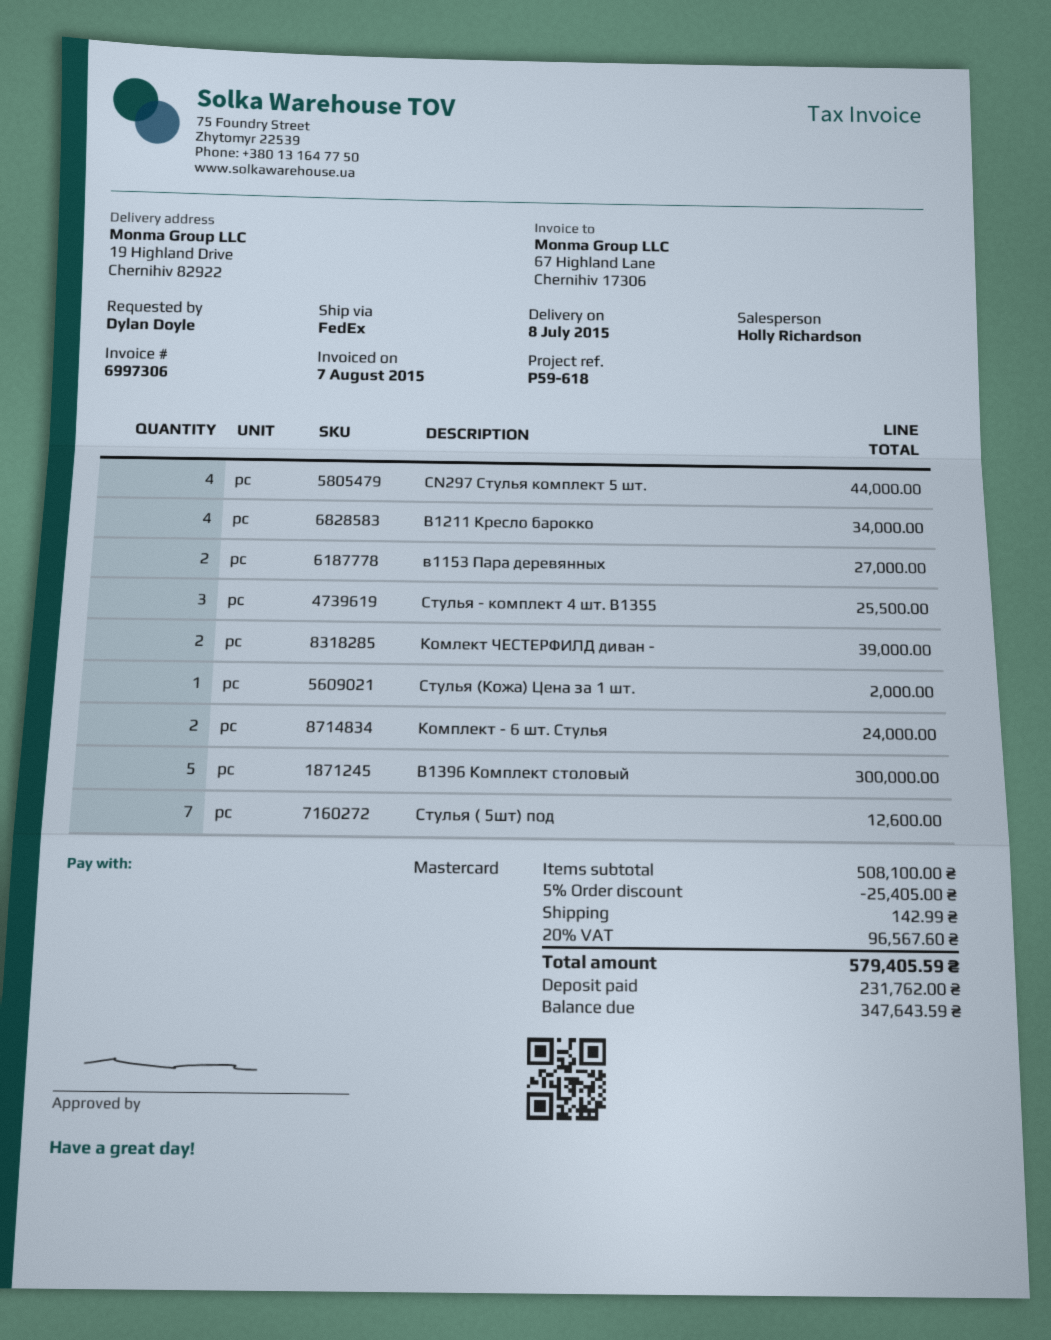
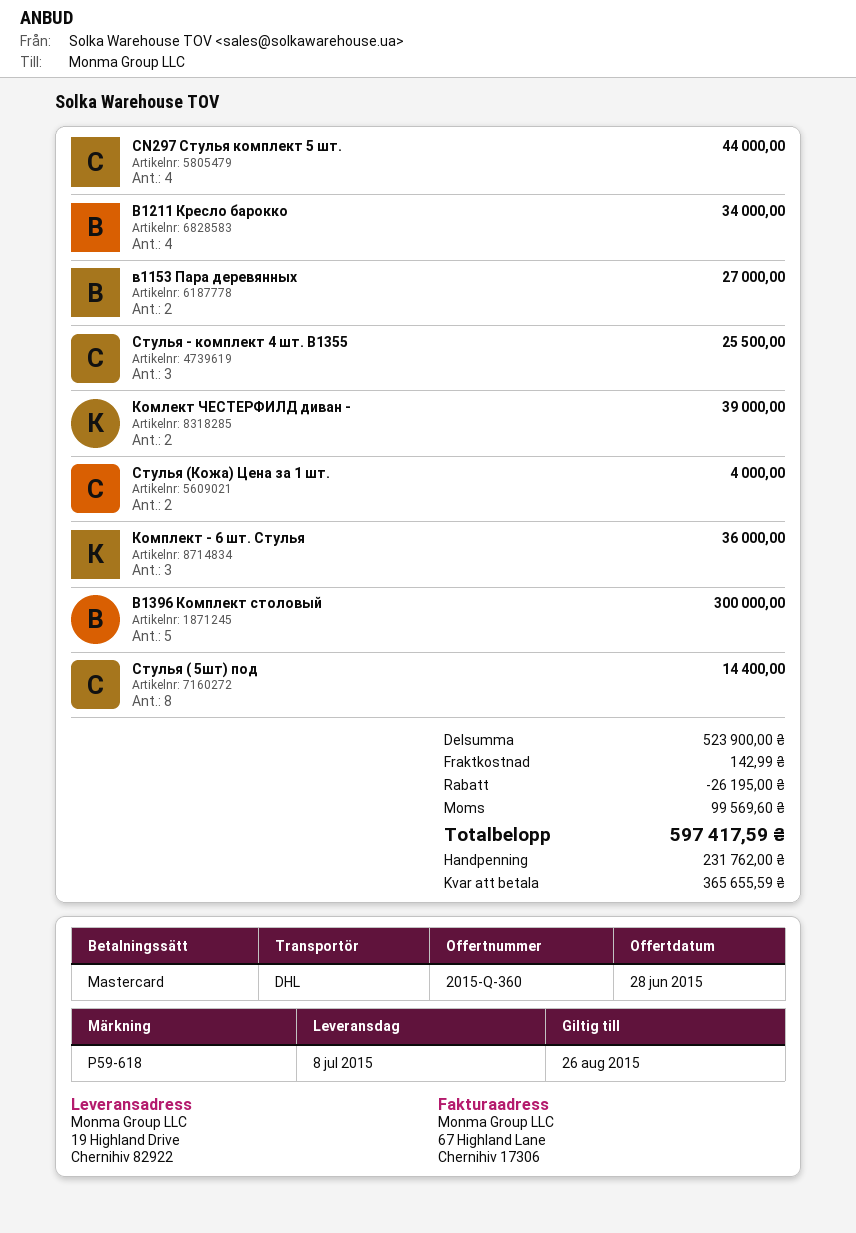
shipping method: FedEx -> DHL
Стулья (Кожа) Цена за 1 шт.: 1 for 2000.00 -> 2 for 4000.00
Комплект - 6 шт. Стулья: 2 for 24000.00 -> 3 for 36000.00
Стулья ( 5шт) под: 7 for 12600.00 -> 8 for 14400.00
subtotal: 508100.00 -> 523900.00
discount: 25405.00 -> 26195.00
tax: 96567.60 -> 99569.60
total: 579405.59 -> 597417.59
balance: 347643.59 -> 365655.59

